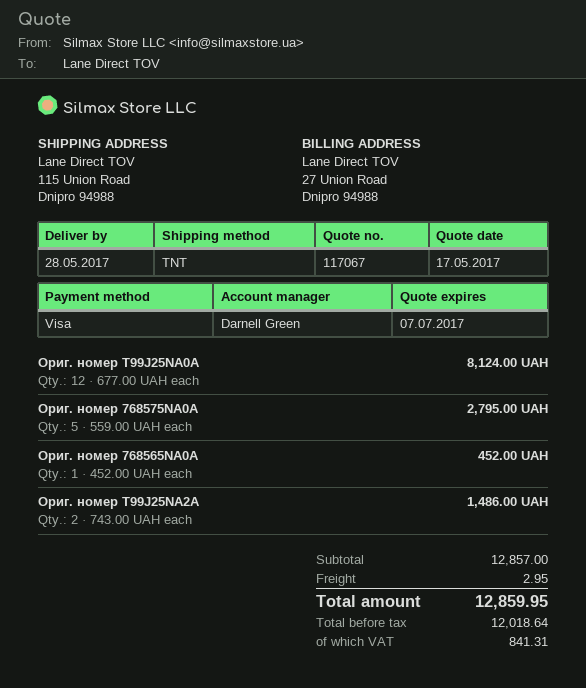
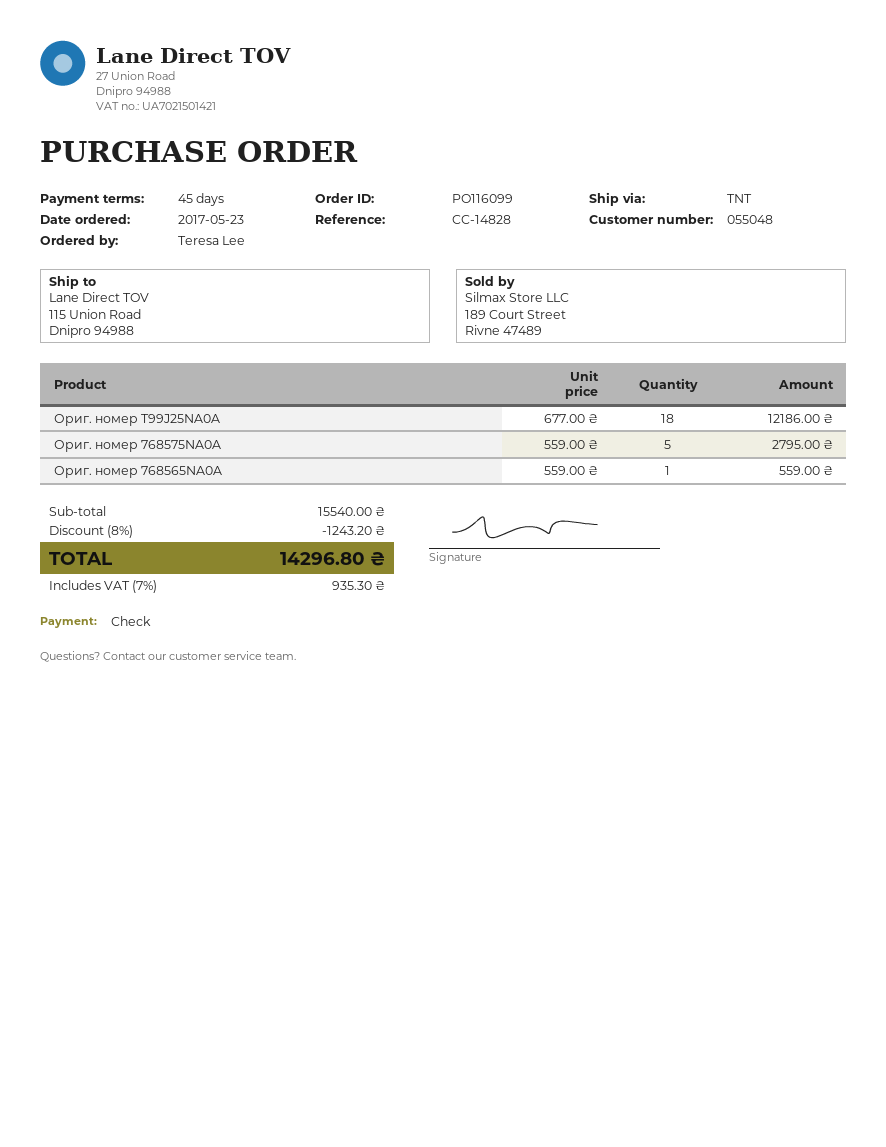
payment method: Visa -> cheque
Ориг. номер T99J25NA0A: 12 x 677.00 = 8124.00 -> 18 x 677.00 = 12186.00
Ориг. номер 768565NA0A: 1 x 452.00 = 452.00 -> 1 x 559.00 = 559.00
Ориг. номер T99J25NA2A: 2 x 743.00 = 1486.00 -> none
subtotal: 12857.00 -> 15540.00
discount: none -> 8% = 1243.20
shipping: 2.95 -> none
tax: 841.31 -> 935.30
total: 12859.95 -> 14296.80

